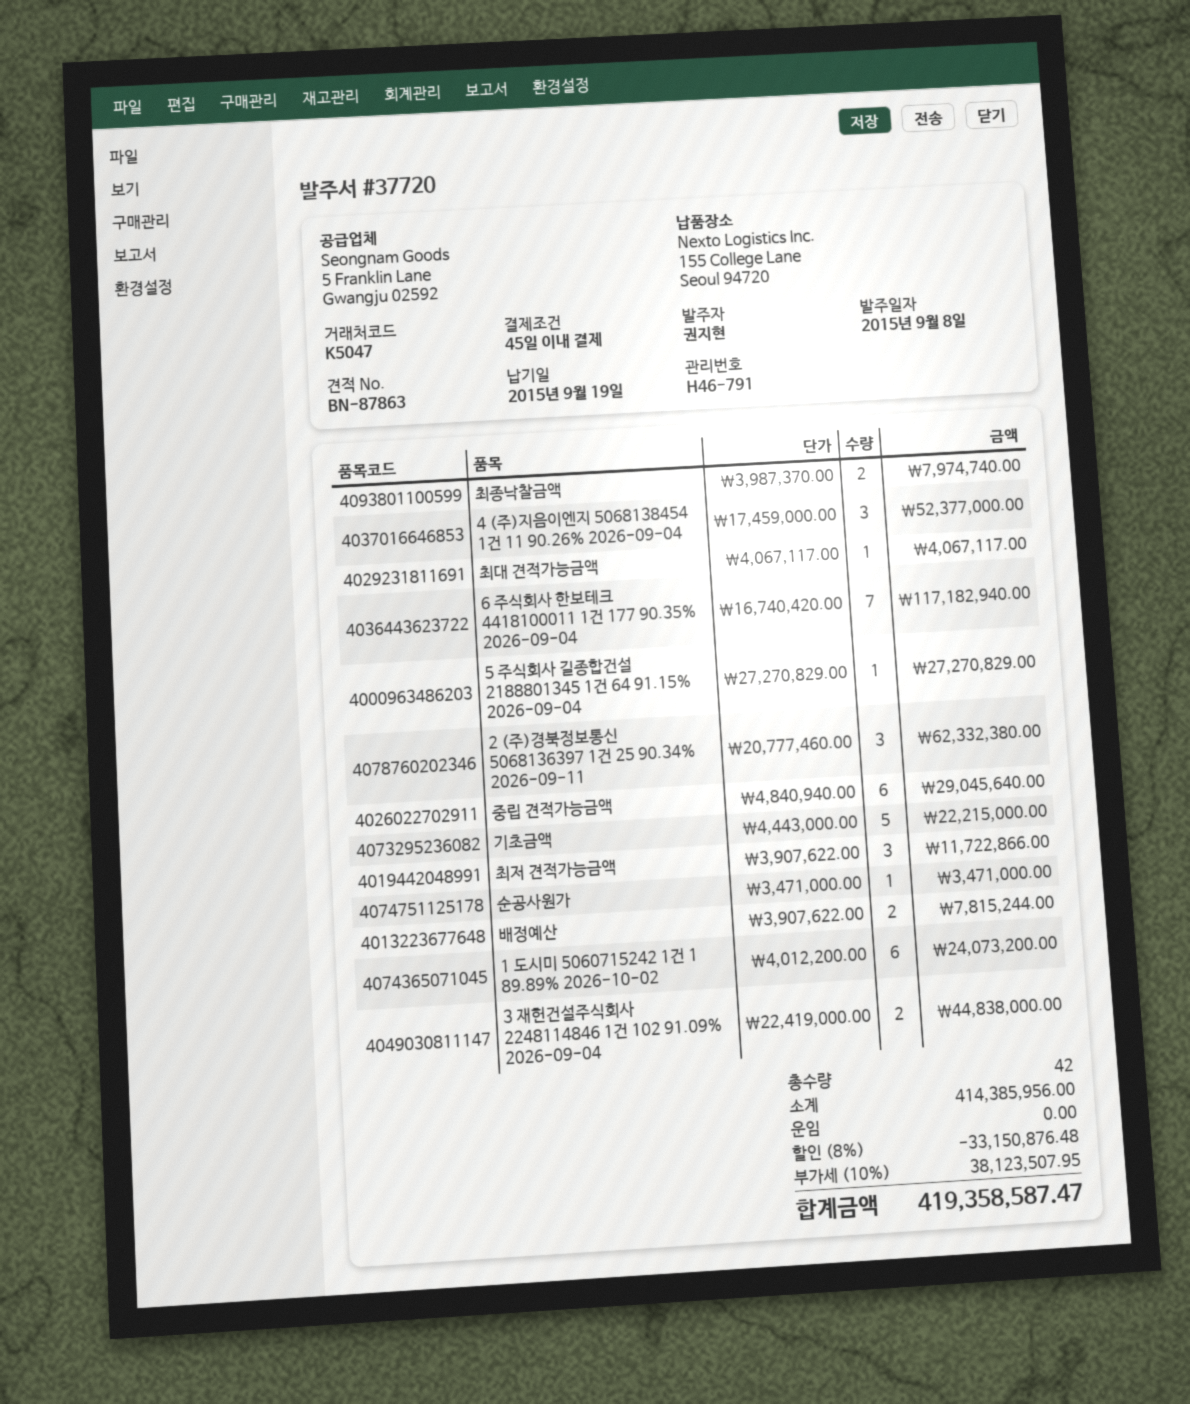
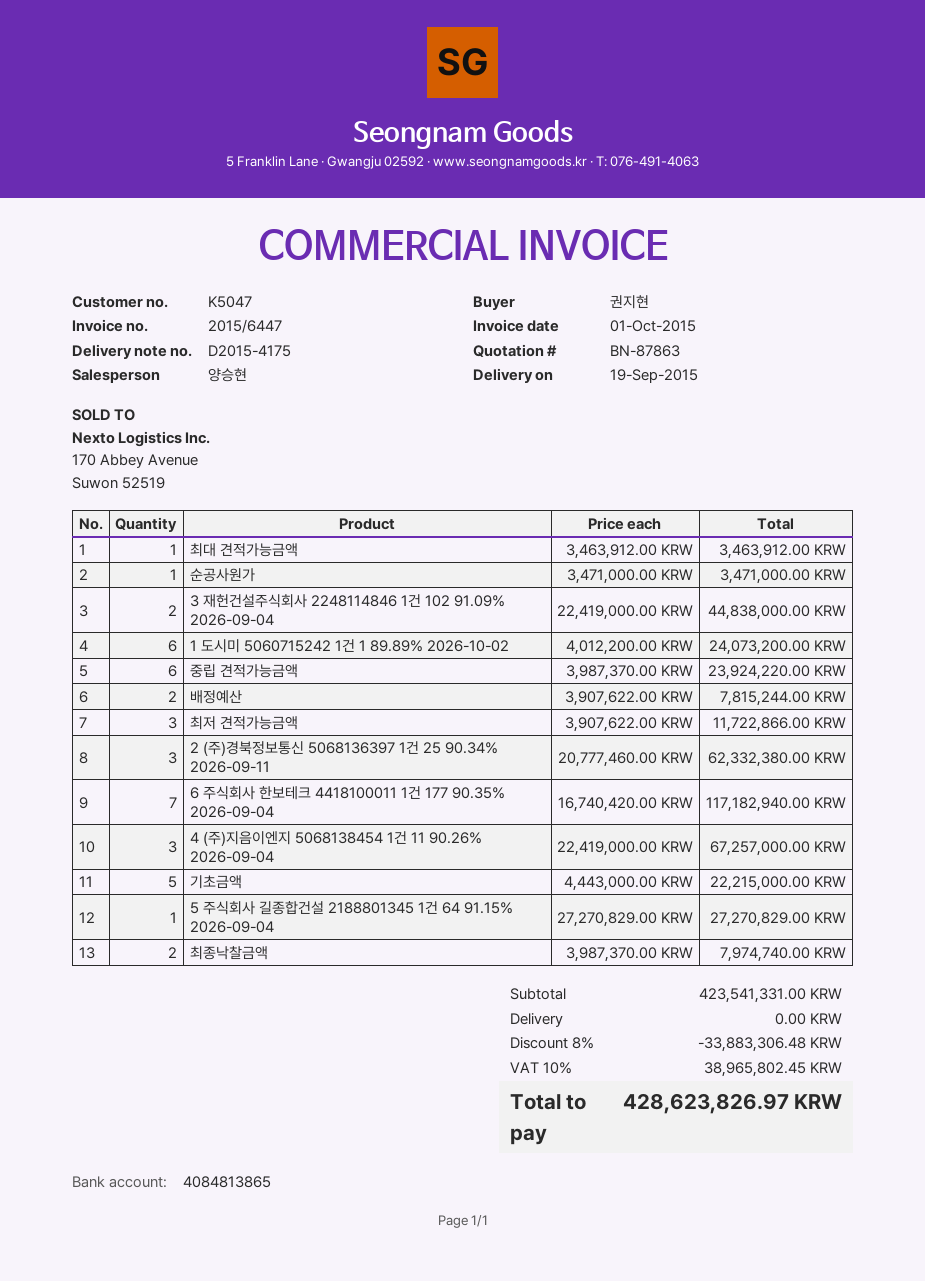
4 (주)지음이엔지 5068138454 1건 11 90.26% 2026-09-04: 3 x 17459000.00 = 52377000.00 -> 3 x 22419000.00 = 67257000.00
최대 견적가능금액: 1 x 4067117.00 = 4067117.00 -> 1 x 3463912.00 = 3463912.00
중립 견적가능금액: 6 x 4840940.00 = 29045640.00 -> 6 x 3987370.00 = 23924220.00
subtotal: 414385956.00 -> 423541331.00
discount: 8% = 33150876.48 -> 8% = 33883306.48
tax: 10% = 38123507.95 -> 10% = 38965802.45
total: 419358587.47 -> 428623826.97

